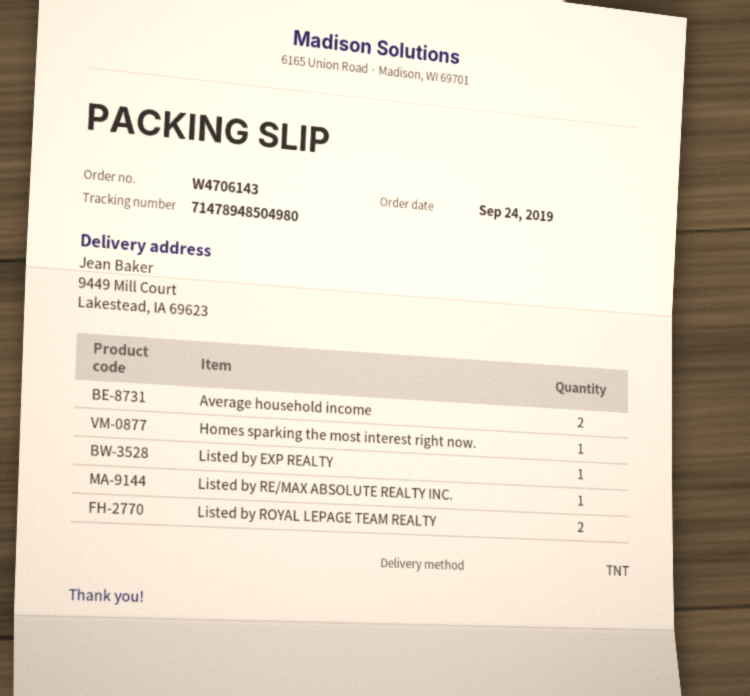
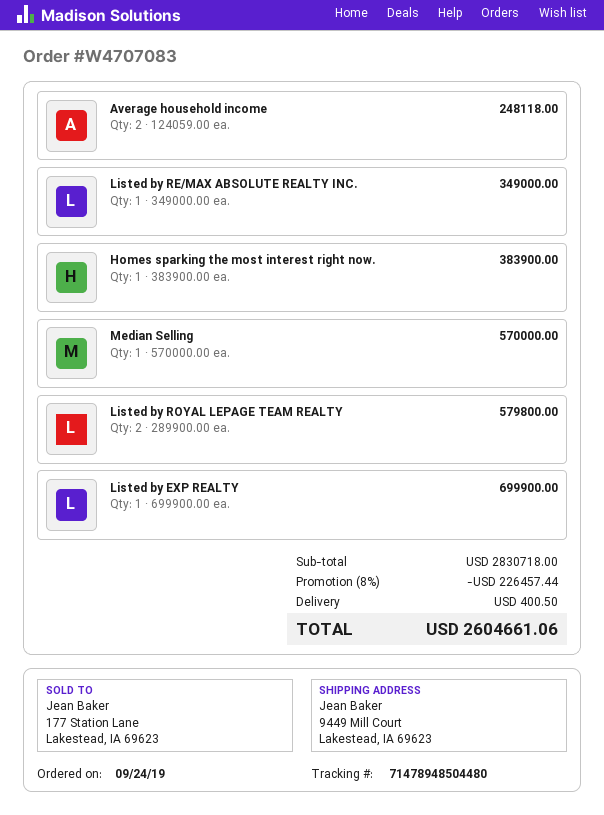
order number: W4706143 -> W4707083
tracking number: 71478948504980 -> 71478948504480
Median Selling: none -> 1

